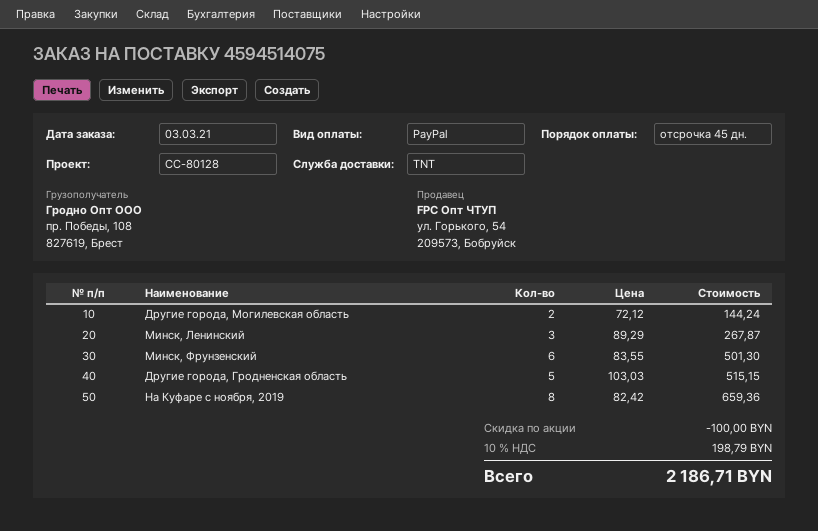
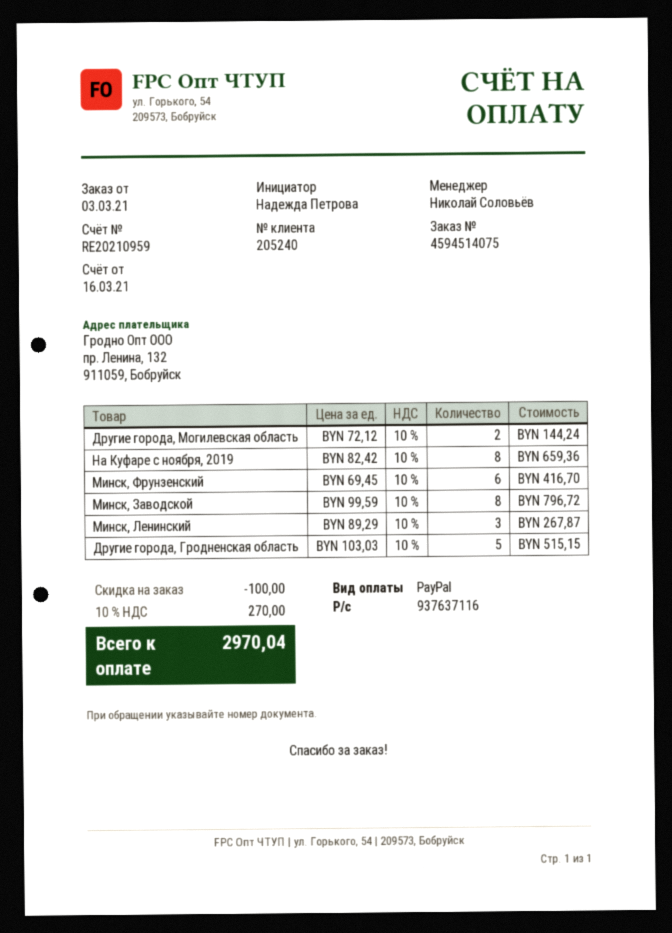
Минск, Фрунзенский: 6 x 83.55 = 501.30 -> 6 x 69.45 = 416.70
Минск, Заводской: none -> 8 x 99.59 = 796.72
tax: 10% = 198.79 -> 10% = 270.00
total: 2186.71 -> 2970.04

